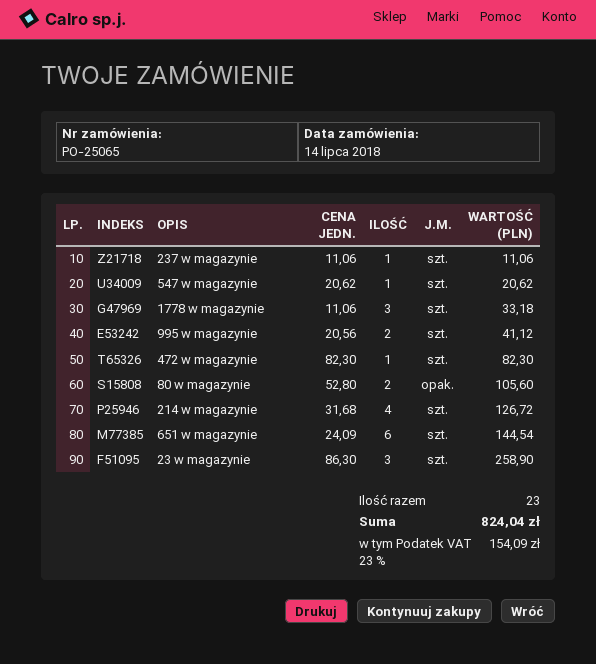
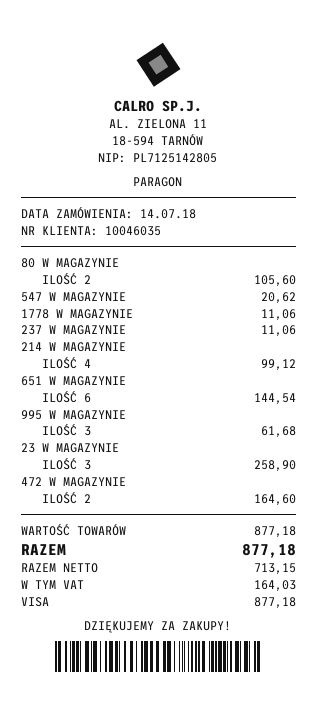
1778 w magazynie: 3 for 33.18 -> 1 for 11.06
995 w magazynie: 2 for 41.12 -> 3 for 61.68
472 w magazynie: 1 for 82.30 -> 2 for 164.60
214 w magazynie: 4 for 126.72 -> 4 for 99.12
tax: 154.09 -> 164.03
total: 824.04 -> 877.18

